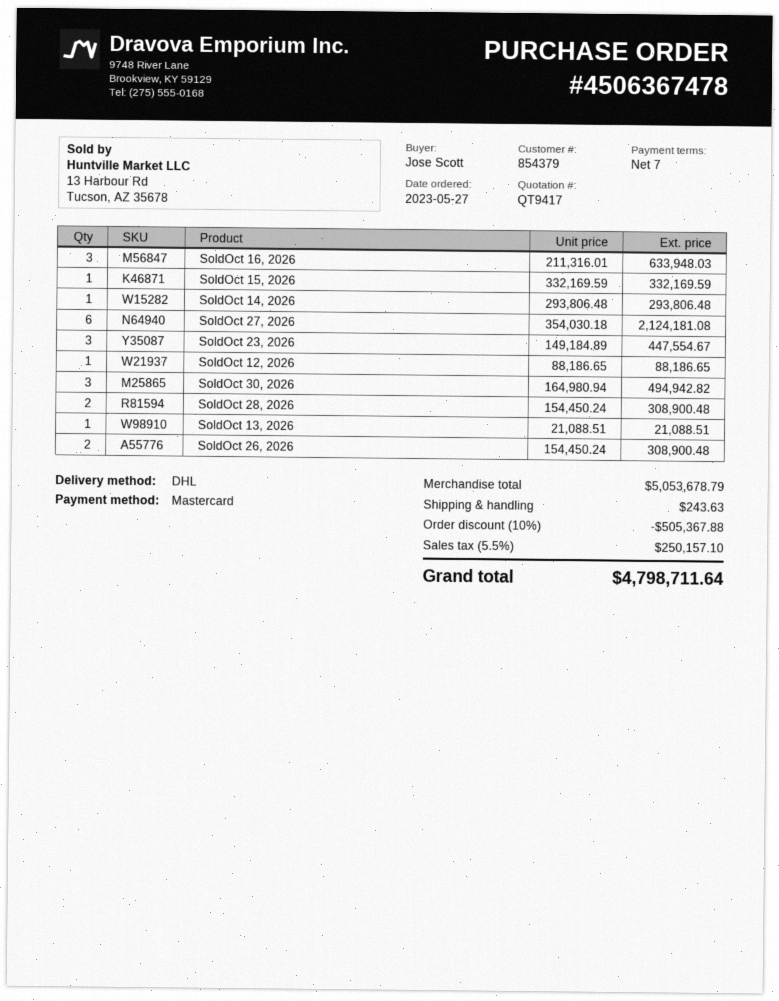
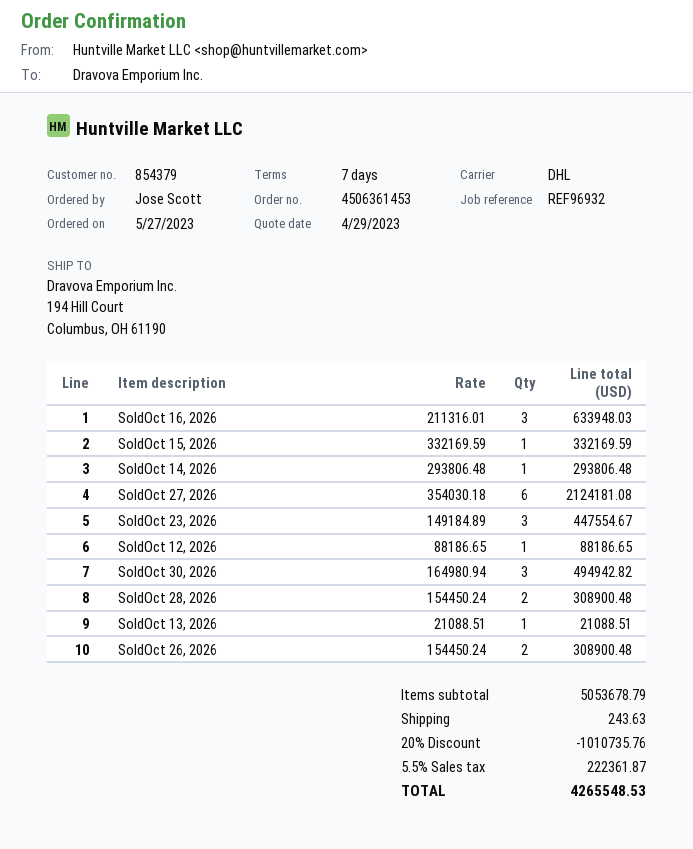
order number: 4506367478 -> 4506361453
discount: 10% = 505367.88 -> 20% = 1010735.76
tax: 5.5% = 250157.10 -> 5.5% = 222361.87
total: 4798711.64 -> 4265548.53

